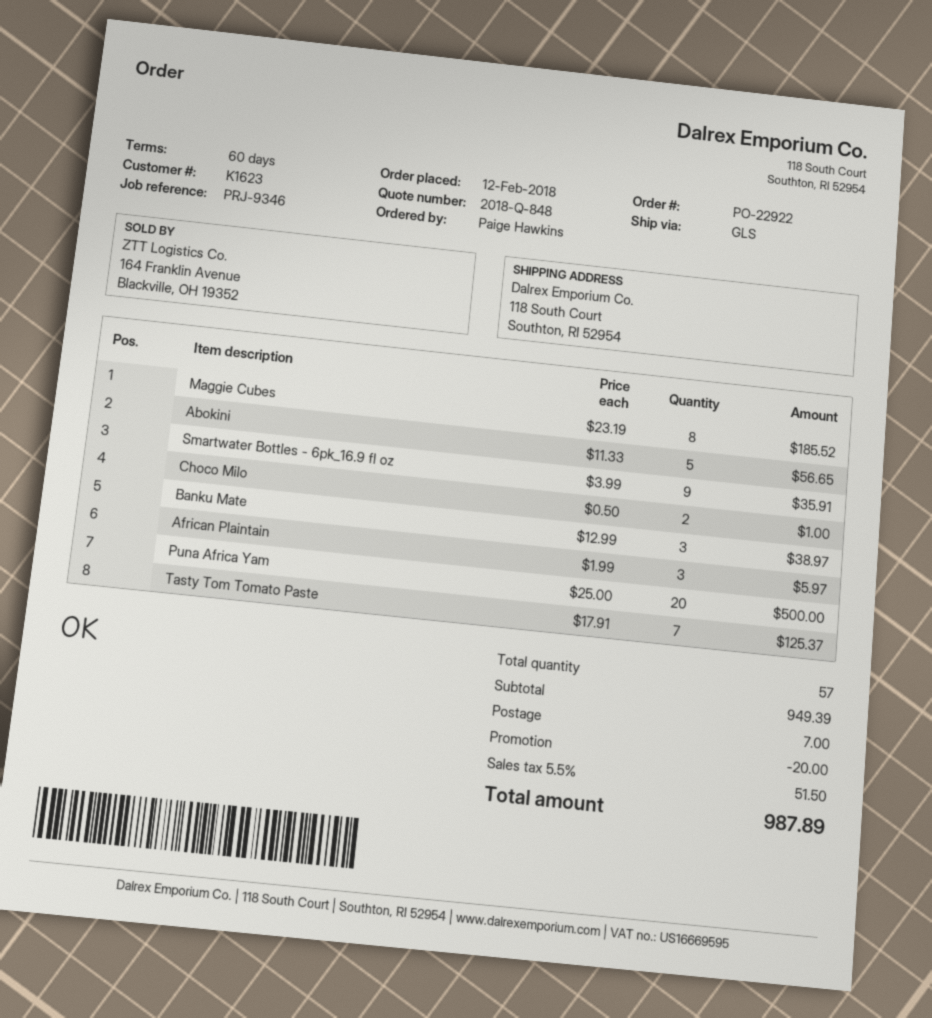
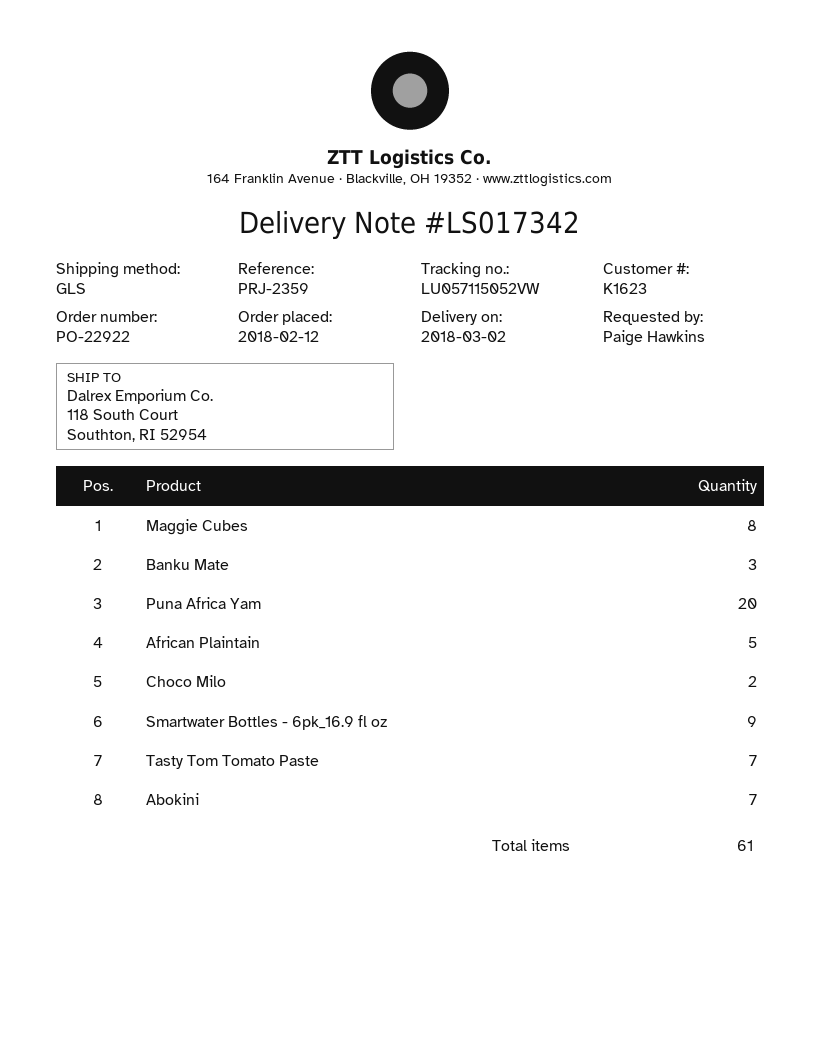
reference: PRJ-9346 -> PRJ-2359
Abokini: 5 -> 7
African Plaintain: 3 -> 5
total quantity: 57 -> 61

